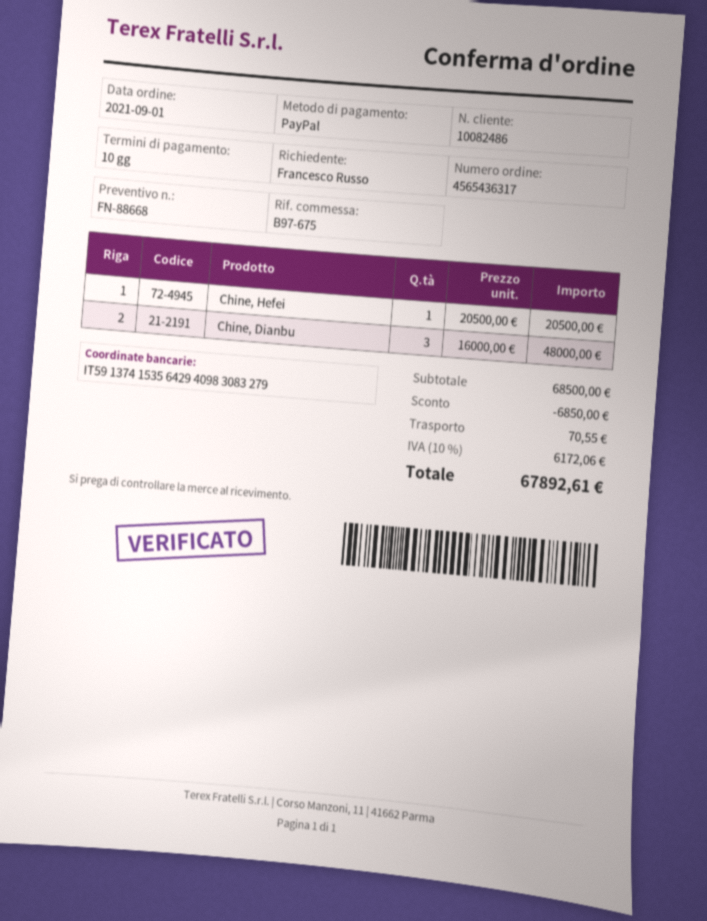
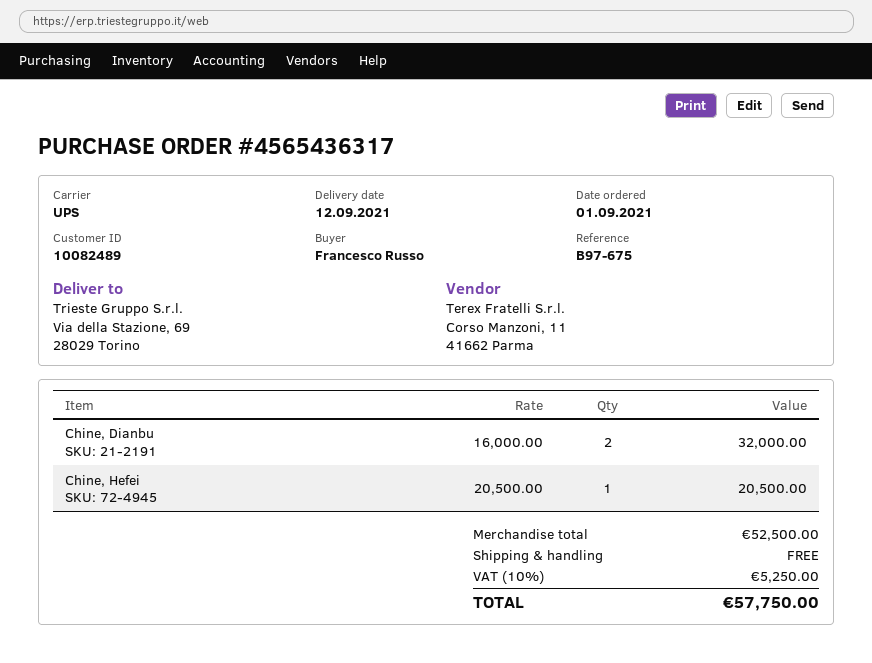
customer number: 10082486 -> 10082489
Chine, Dianbu: 3 x 16000.00 = 48000.00 -> 2 x 16000.00 = 32000.00
subtotal: 68500.00 -> 52500.00
discount: 6850.00 -> none
shipping: 70.55 -> 0.00
tax: 10% = 6172.06 -> 10% = 5250.00
total: 67892.61 -> 57750.00

